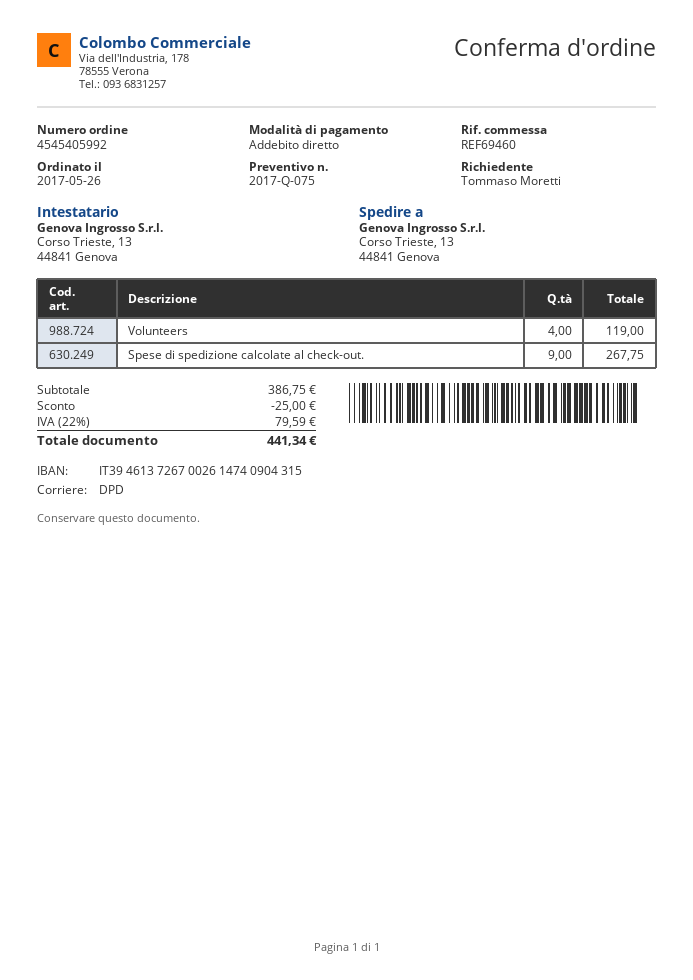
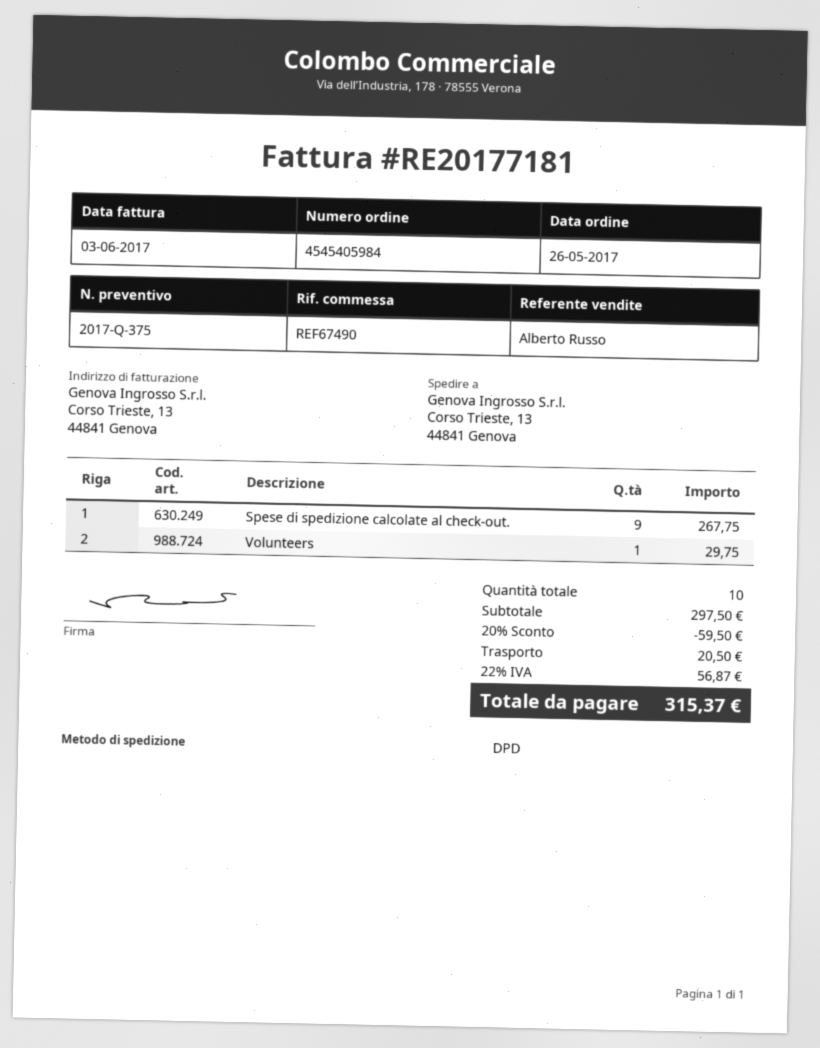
quote number: 2017-Q-075 -> 2017-Q-375
order number: 4545405992 -> 4545405984
reference: REF69460 -> REF67490
Volunteers: 4 for 119.00 -> 1 for 29.75
subtotal: 386.75 -> 297.50
discount: 25.00 -> 59.50
shipping: none -> 20.50
tax: 22% = 79.59 -> 22% = 56.87
total: 441.34 -> 315.37

